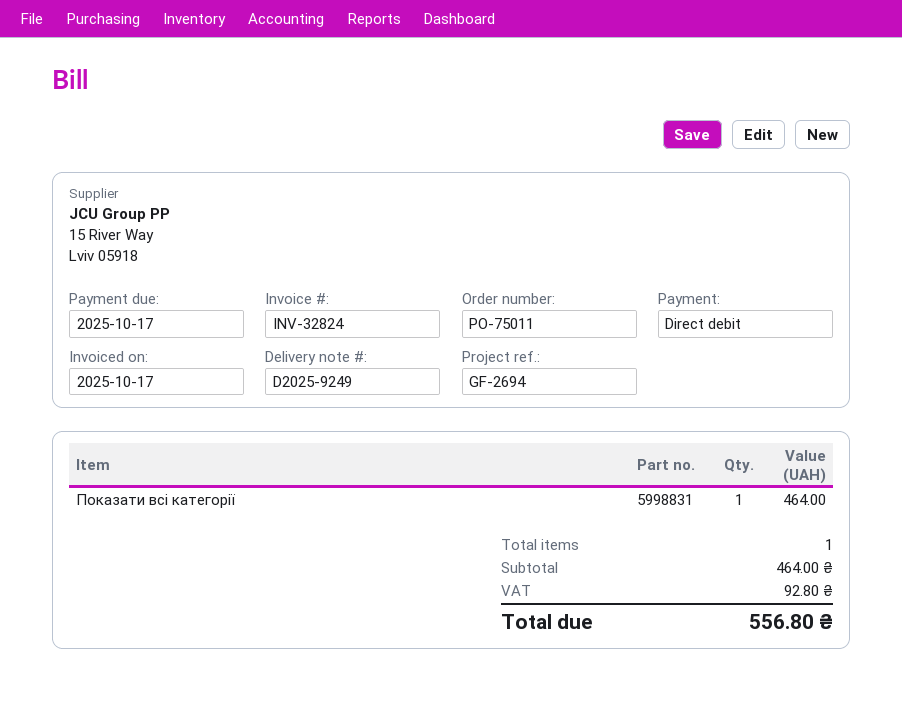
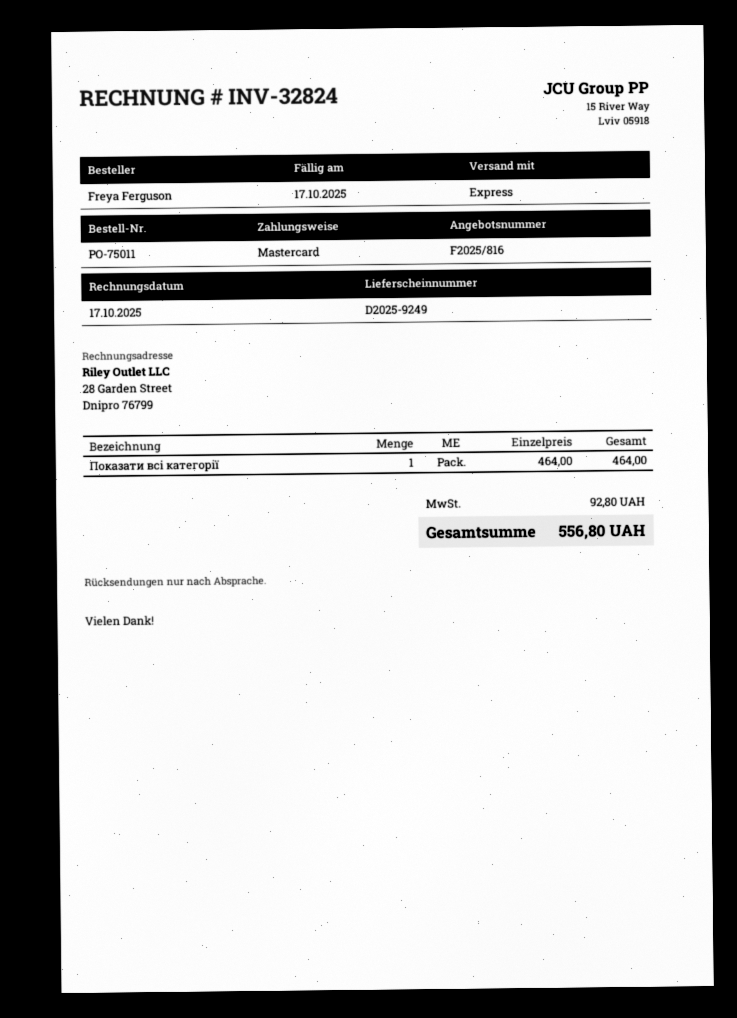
payment method: direct debit -> Mastercard

